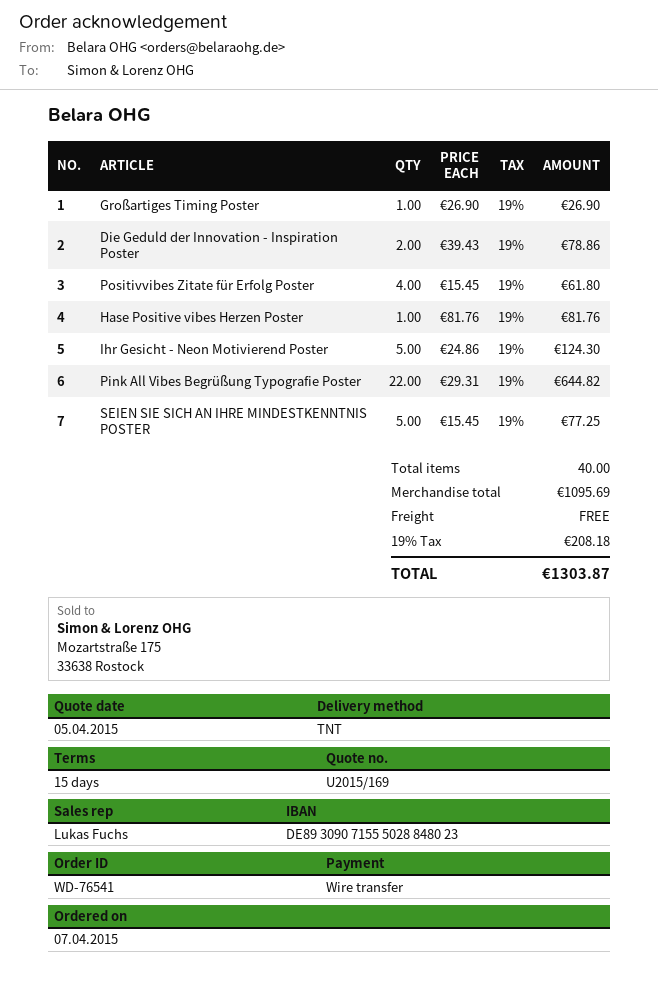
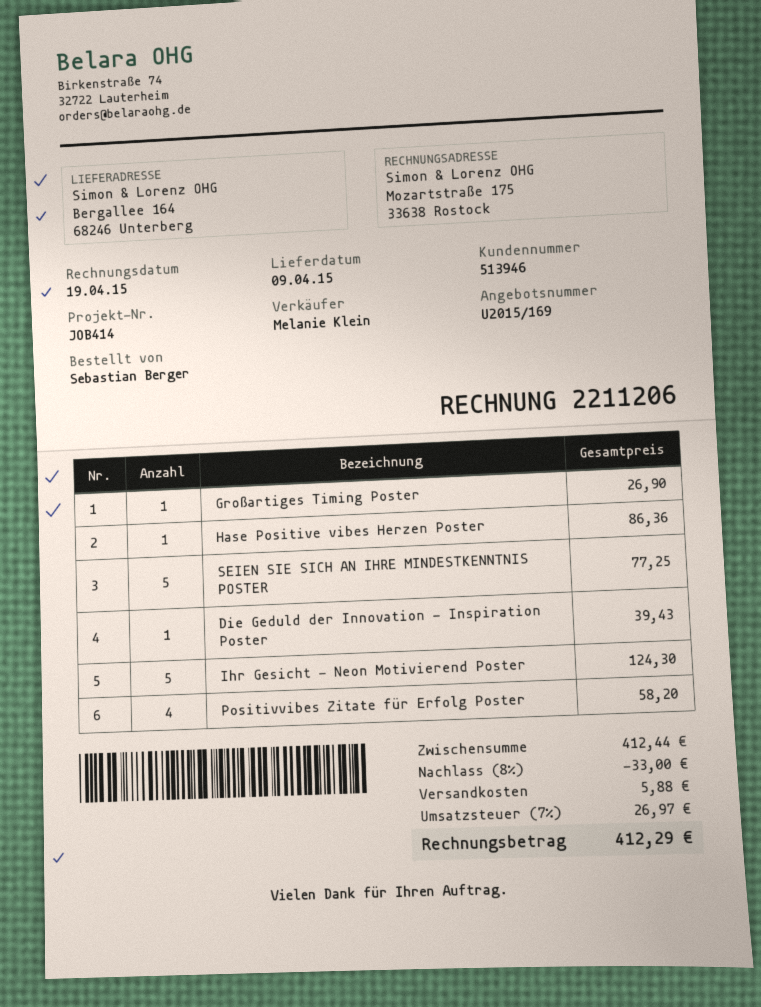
sales rep: Lukas Fuchs -> Melanie Klein
Die Geduld der Innovation - Inspiration Poster: 2 for 78.86 -> 1 for 39.43
Positivvibes Zitate für Erfolg Poster: 4 for 61.80 -> 4 for 58.20
Hase Positive vibes Herzen Poster: 1 for 81.76 -> 1 for 86.36
Pink All Vibes Begrüßung Typografie Poster: 22 for 644.82 -> none
subtotal: 1095.69 -> 412.44
discount: none -> 8% = 33.00
shipping: 0.00 -> 5.88
tax: 19% = 208.18 -> 7% = 26.97
total: 1303.87 -> 412.29

